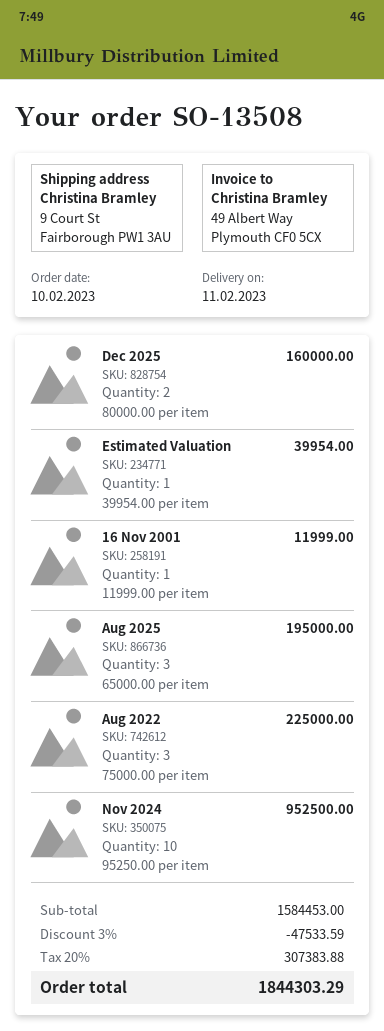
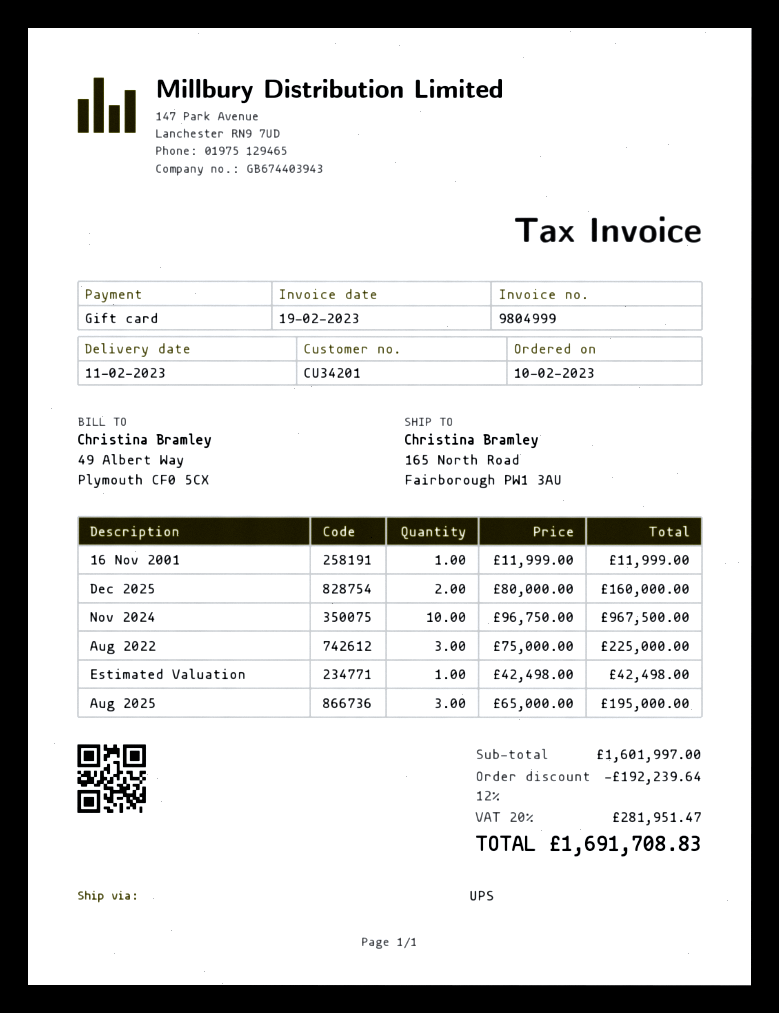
ship to: 9 Court St, Fairborough PW1 3AU -> 165 North Road, Fairborough PW1 3AU
Estimated Valuation: 1 x 39954.00 = 39954.00 -> 1 x 42498.00 = 42498.00
Nov 2024: 10 x 95250.00 = 952500.00 -> 10 x 96750.00 = 967500.00
subtotal: 1584453.00 -> 1601997.00
discount: 3% = 47533.59 -> 12% = 192239.64
tax: 20% = 307383.88 -> 20% = 281951.47
total: 1844303.29 -> 1691708.83

